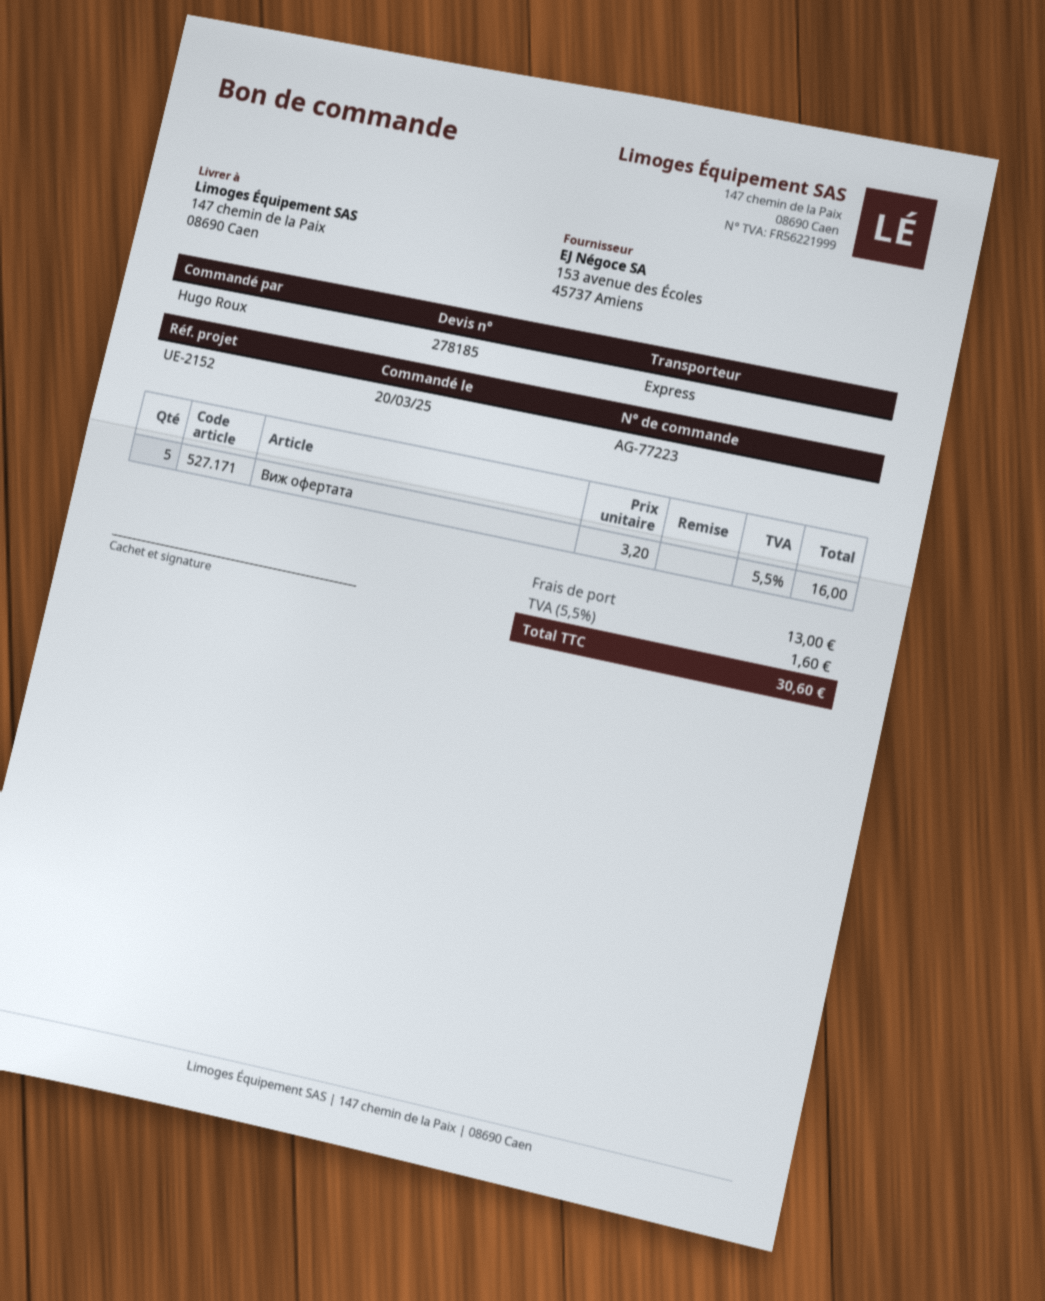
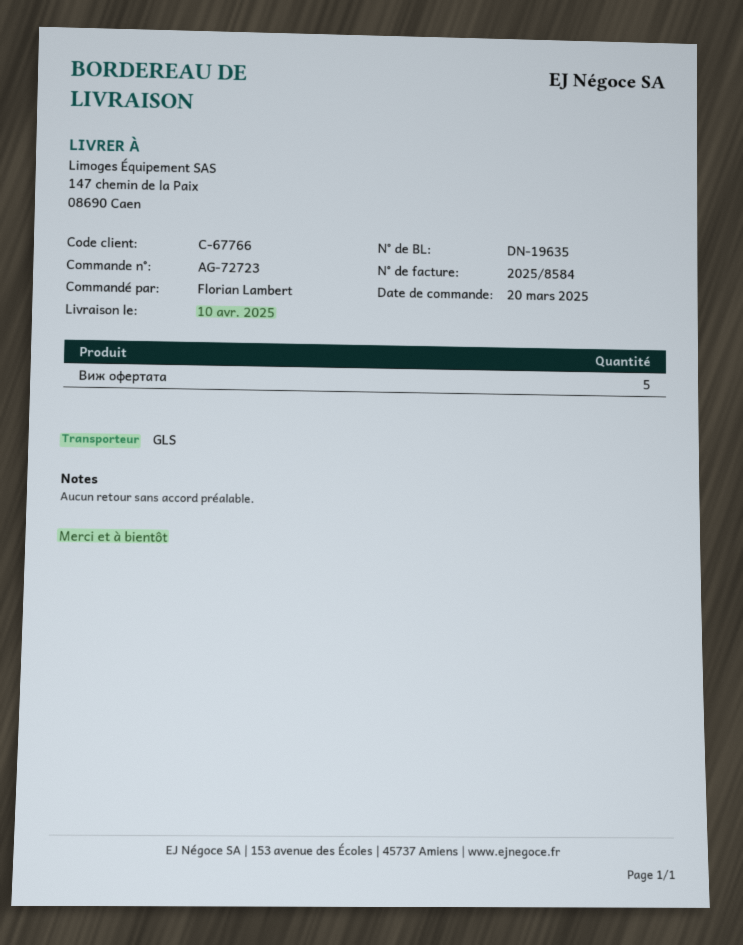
order number: AG-77223 -> AG-72723
ordered by: Hugo Roux -> Florian Lambert
shipping method: express -> GLS

